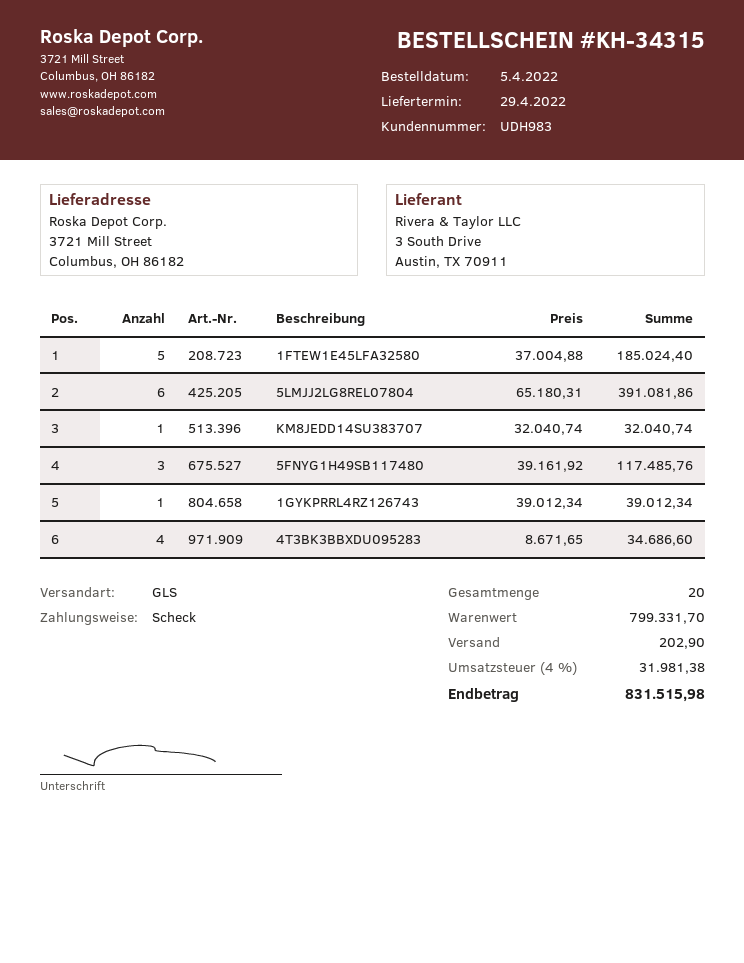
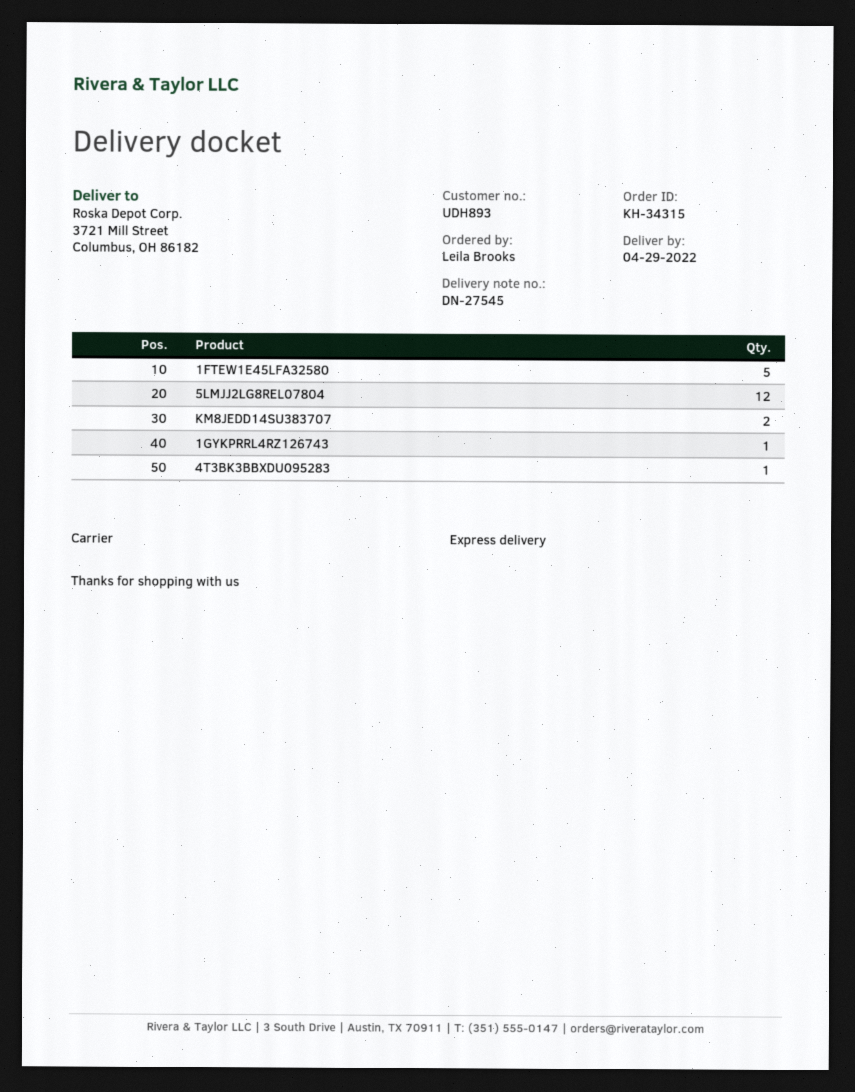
customer number: UDH983 -> UDH893
shipping method: GLS -> express
5LMJJ2LG8REL07804: 6 -> 12
KM8JEDD14SU383707: 1 -> 2
5FNYG1H49SB117480: 3 -> none
4T3BK3BBXDU095283: 4 -> 1

